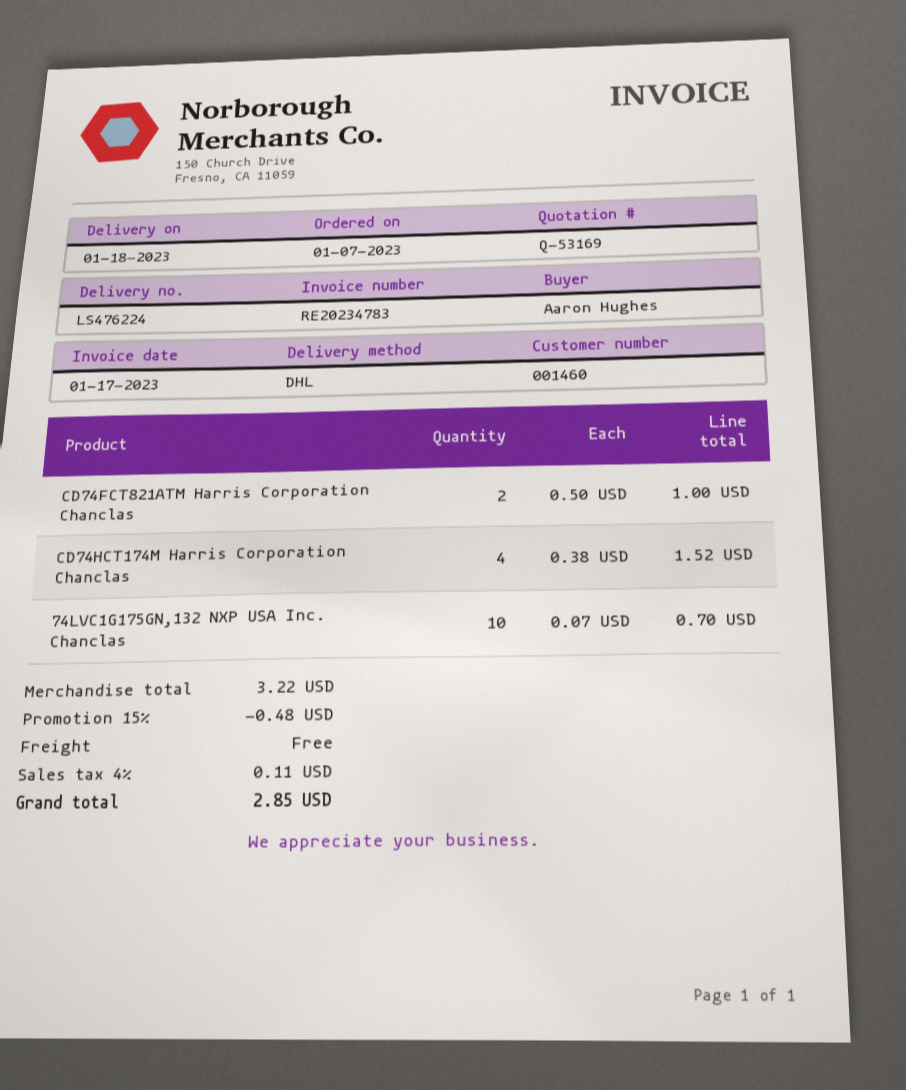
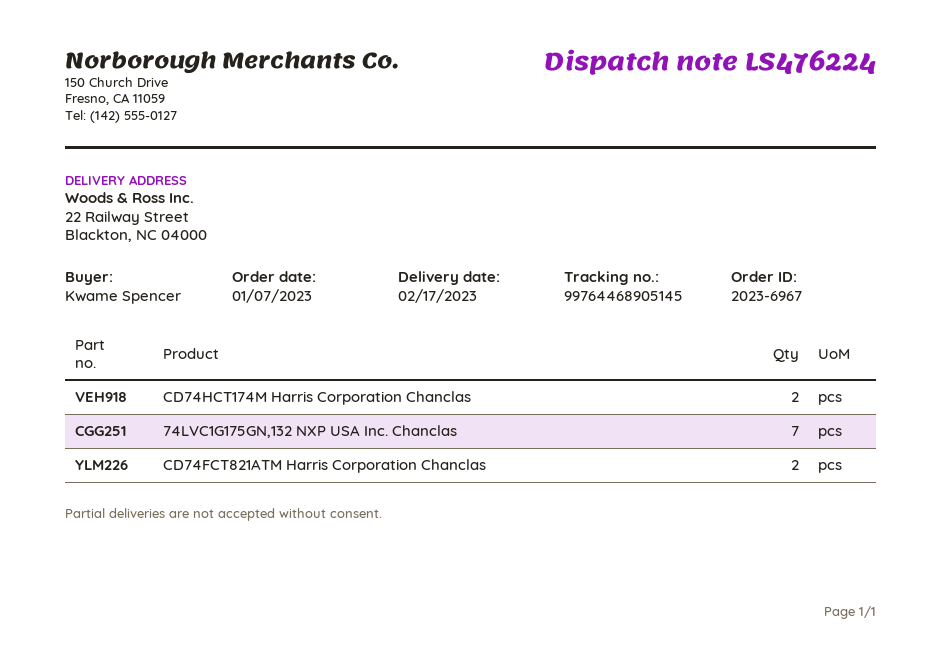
delivery date: 2023-01-18 -> 2023-02-17
ordered by: Aaron Hughes -> Kwame Spencer
CD74HCT174M Harris Corporation Chanclas: 4 -> 2
74LVC1G175GN,132 NXP USA Inc. Chanclas: 10 -> 7

